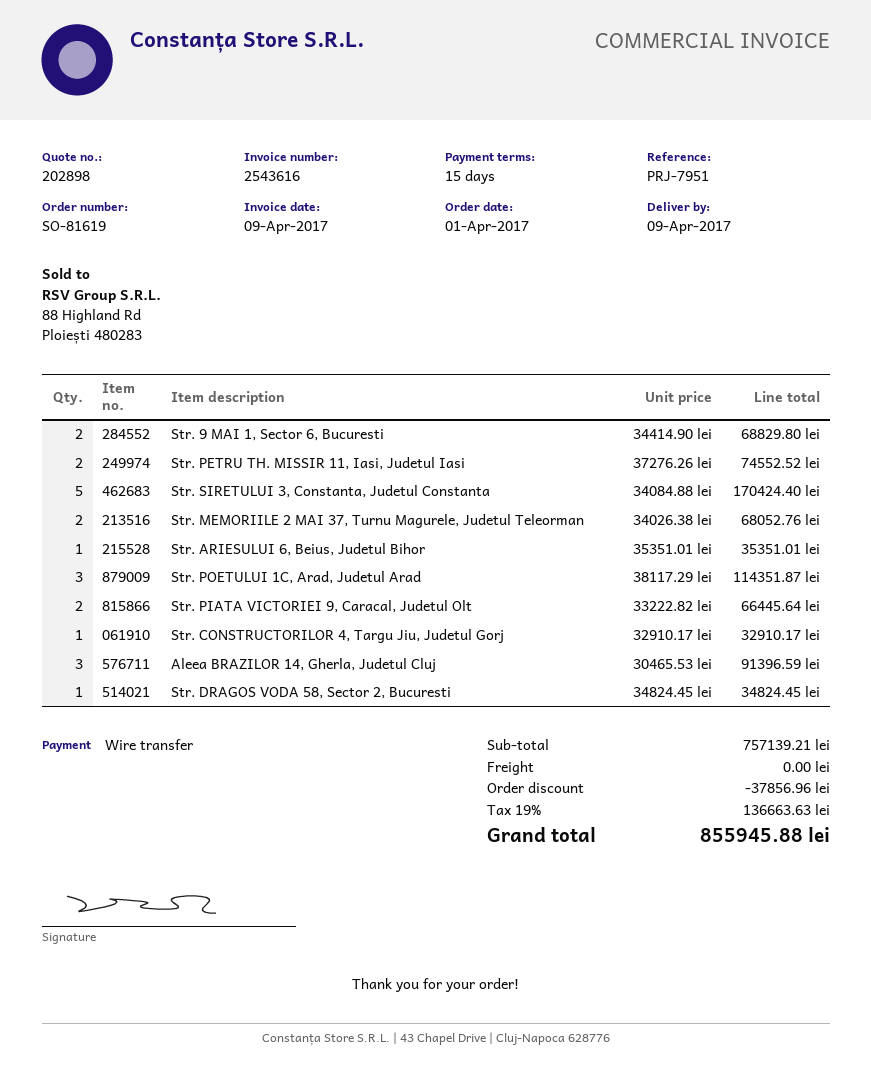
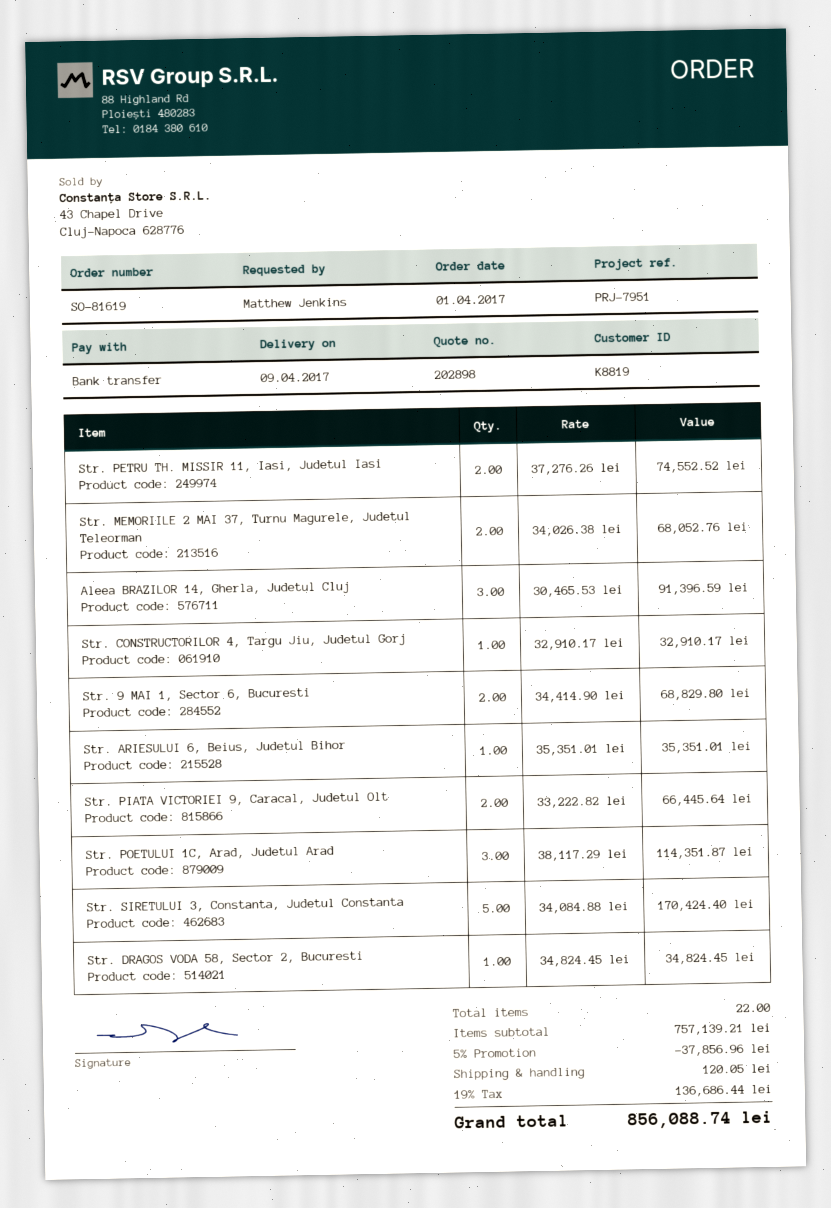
shipping: 0.00 -> 120.05
tax: 19% = 136663.63 -> 19% = 136686.44
total: 855945.88 -> 856088.74

